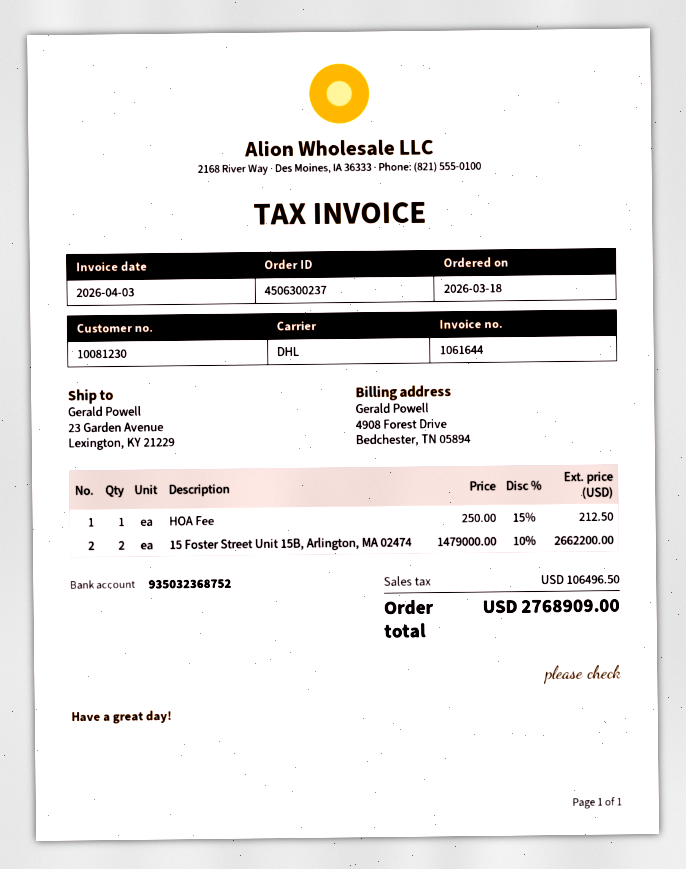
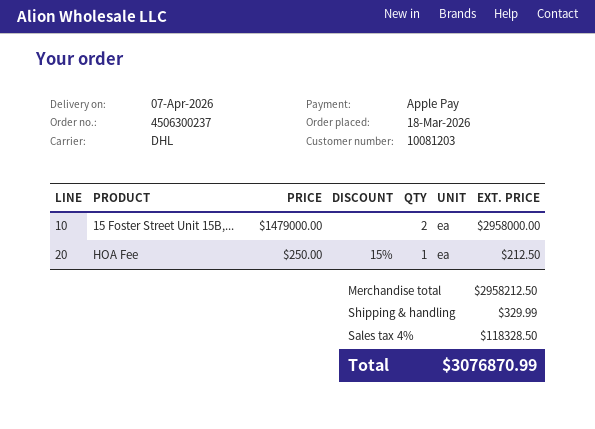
customer number: 10081230 -> 10081203
15 Foster Street Unit 15B, Arlington, MA 02474: 2 x 1479000.00 - 10% = 2662200.00 -> 2 x 1479000.00 = 2958000.00
shipping: none -> 329.99
tax: 106496.50 -> 118328.50
total: 2768909.00 -> 3076870.99

